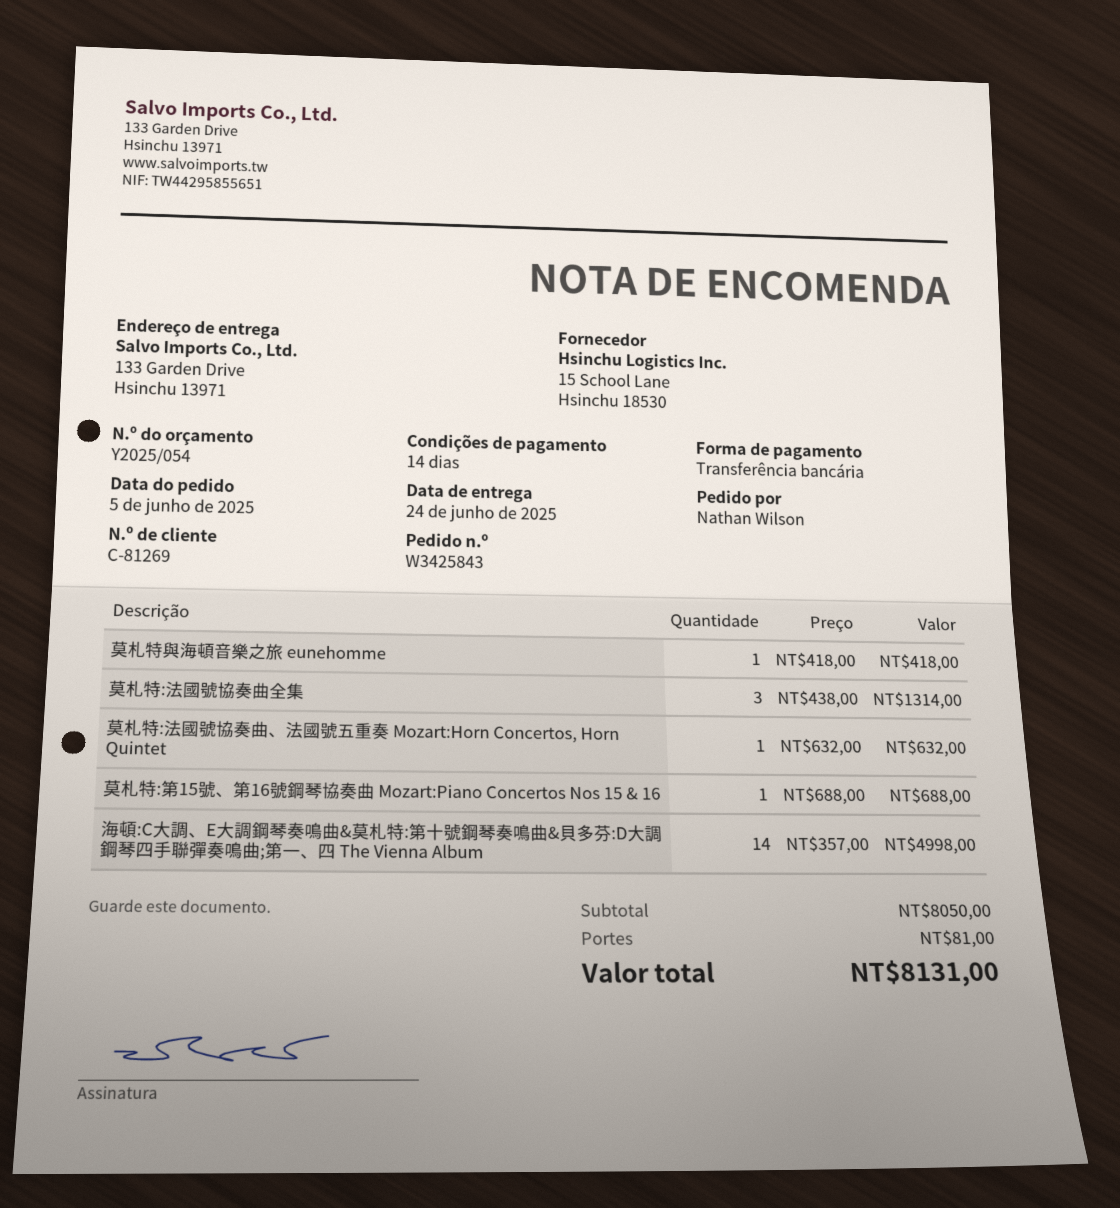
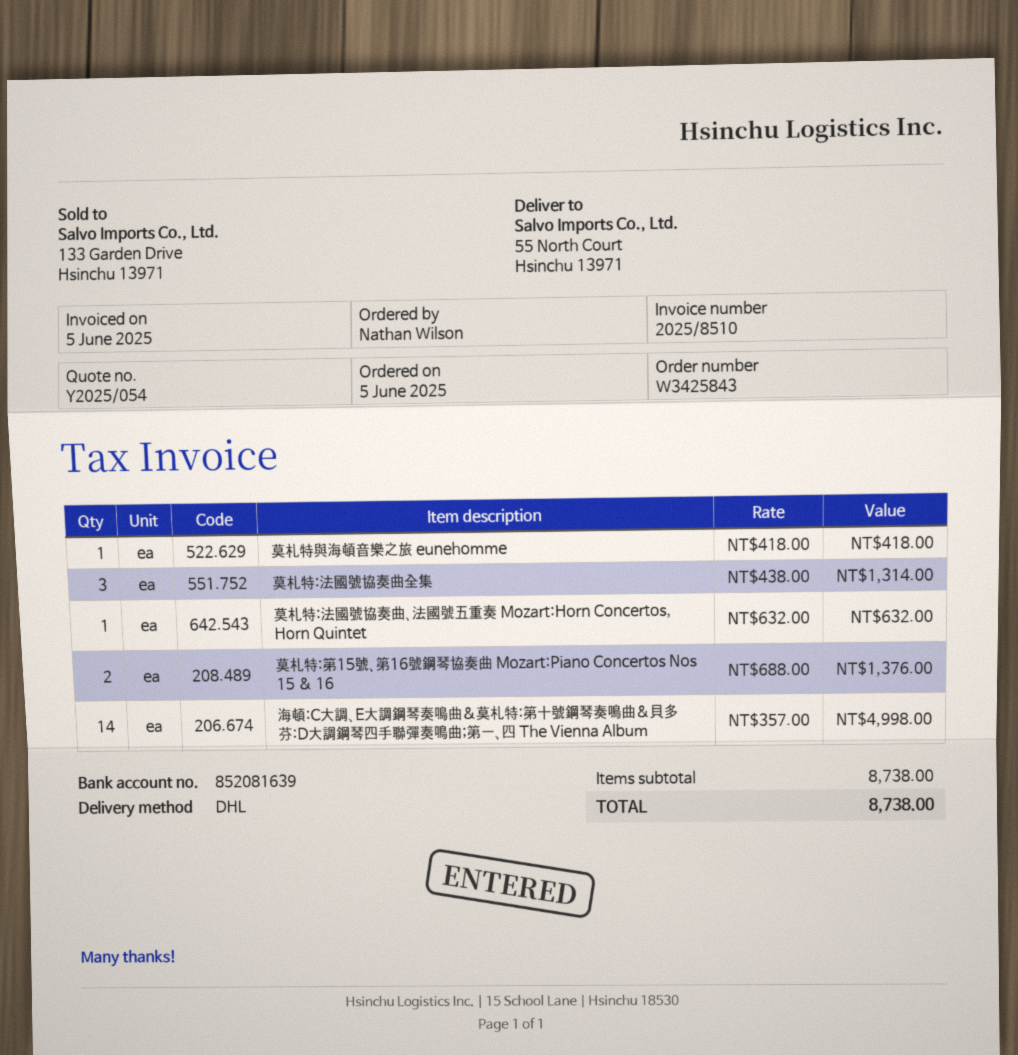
ship to: 133 Garden Drive, Hsinchu 13971 -> 55 North Court, Hsinchu 13971
莫札特:第15號、第16號鋼琴協奏曲 Mozart:Piano Concertos Nos 15 & 16: 1 x 688.00 = 688.00 -> 2 x 688.00 = 1376.00
subtotal: 8050.00 -> 8738.00
shipping: 81.00 -> none
total: 8131.00 -> 8738.00

